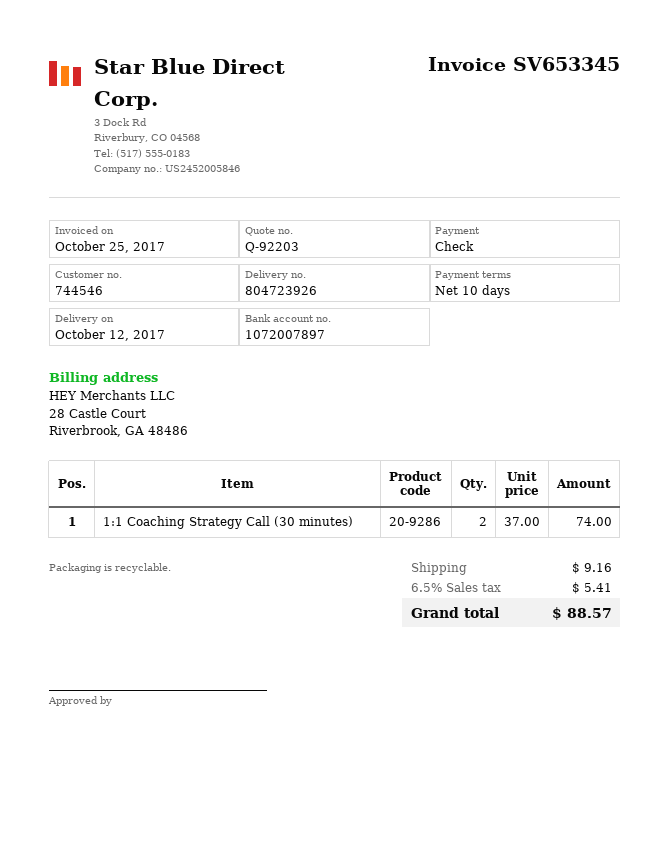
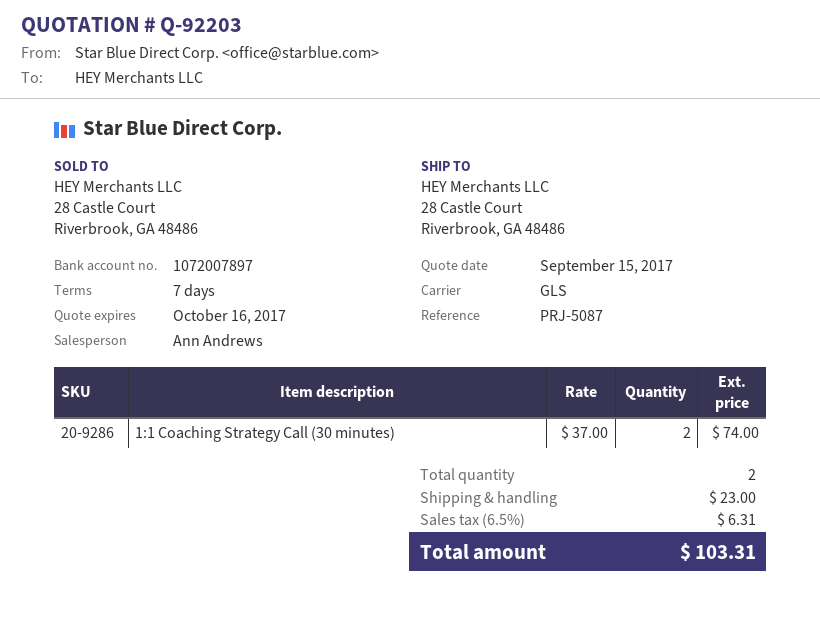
payment terms: 10 days -> 7 days
shipping: 9.16 -> 23.00
tax: 6.5% = 5.41 -> 6.5% = 6.31
total: 88.57 -> 103.31

